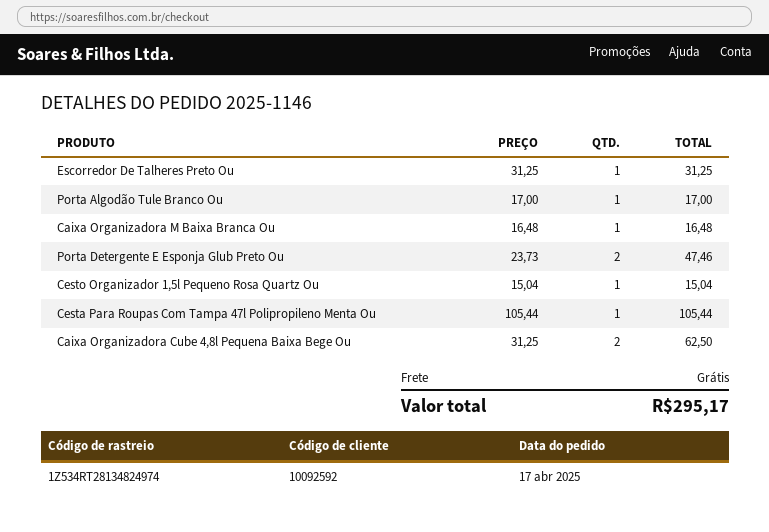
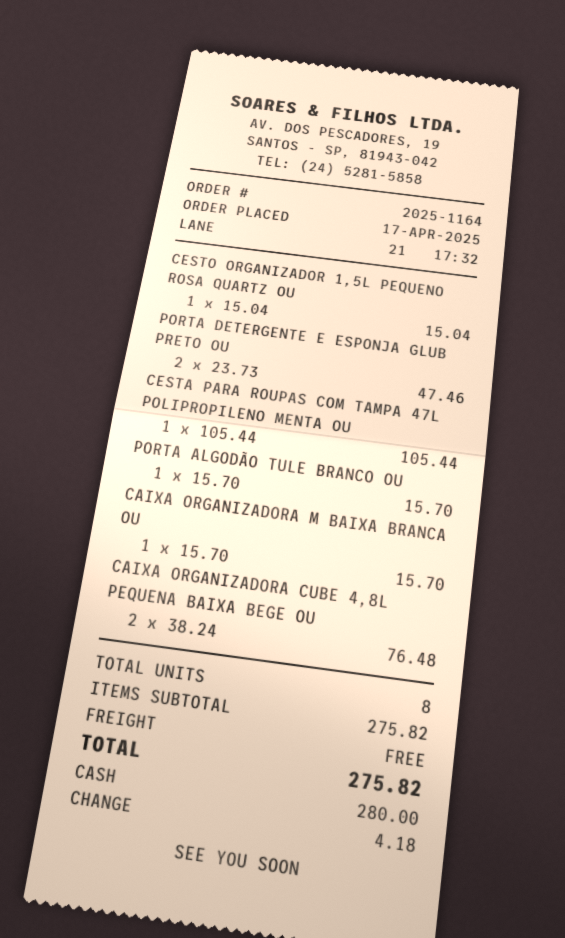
order number: 2025-1146 -> 2025-1164
Escorredor De Talheres Preto Ou: 1 x 31.25 = 31.25 -> none
Porta Algodão Tule Branco Ou: 1 x 17.00 = 17.00 -> 1 x 15.70 = 15.70
Caixa Organizadora M Baixa Branca Ou: 1 x 16.48 = 16.48 -> 1 x 15.70 = 15.70
Caixa Organizadora Cube 4,8l Pequena Baixa Bege Ou: 2 x 31.25 = 62.50 -> 2 x 38.24 = 76.48
total: 295.17 -> 275.82

